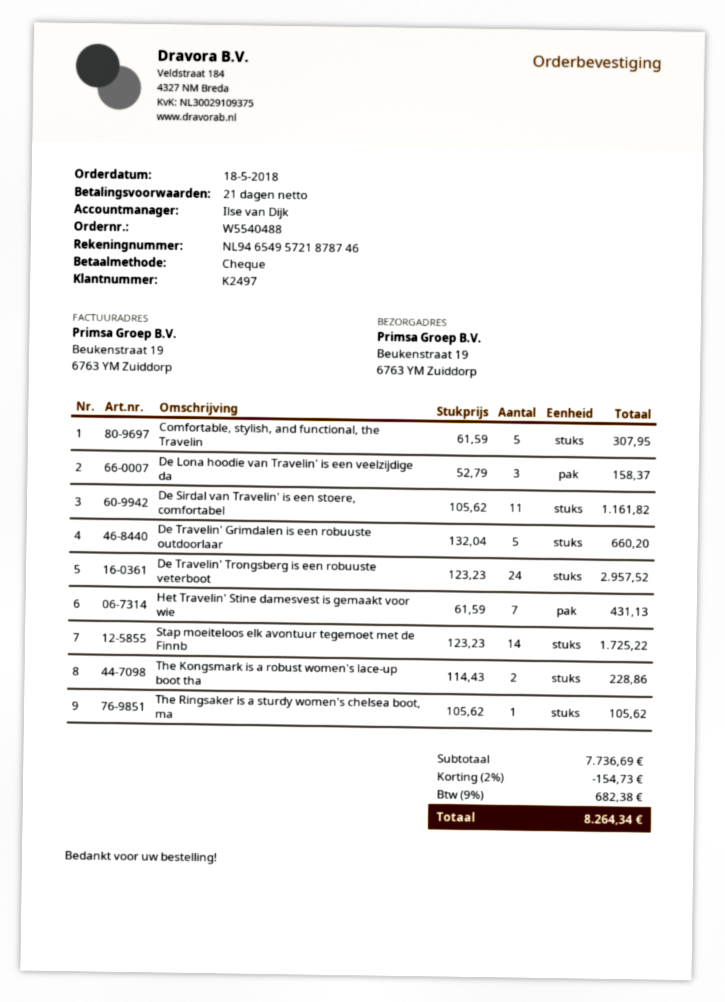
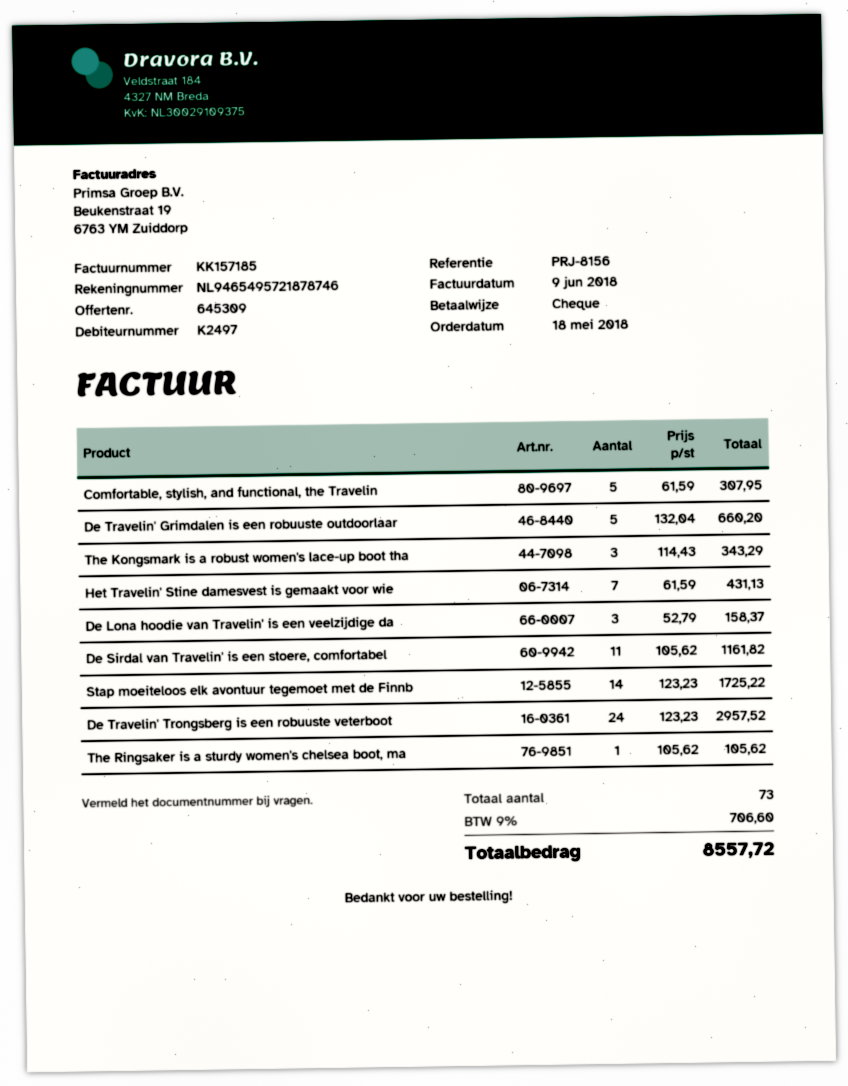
The Kongsmark is a robust women's lace-up boot tha: 2 x 114.43 = 228.86 -> 3 x 114.43 = 343.29
discount: 2% = 154.73 -> none
tax: 9% = 682.38 -> 9% = 706.60
total: 8264.34 -> 8557.72

